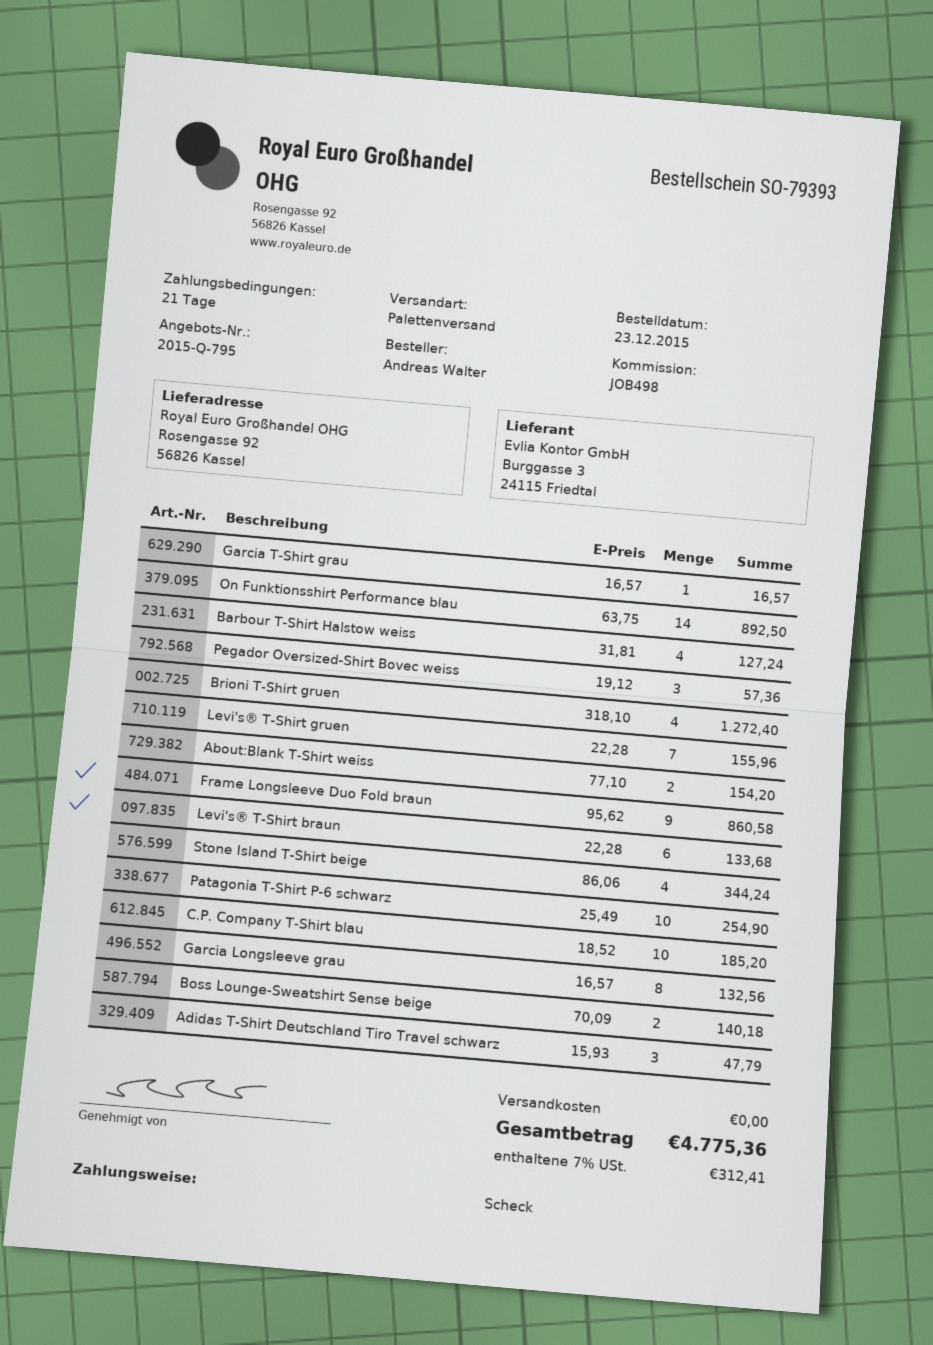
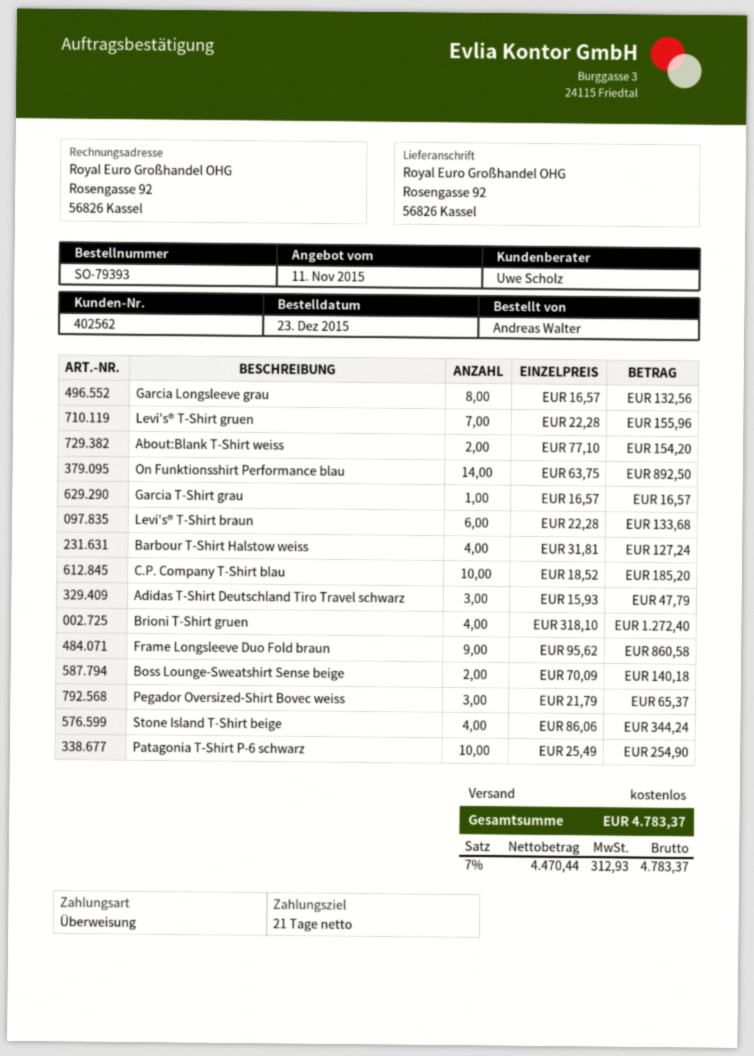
payment method: cheque -> bank transfer
Pegador Oversized-Shirt Bovec weiss: 3 x 19.12 = 57.36 -> 3 x 21.79 = 65.37
tax: 7% = 312.41 -> 7% = 312.93
total: 4775.36 -> 4783.37

